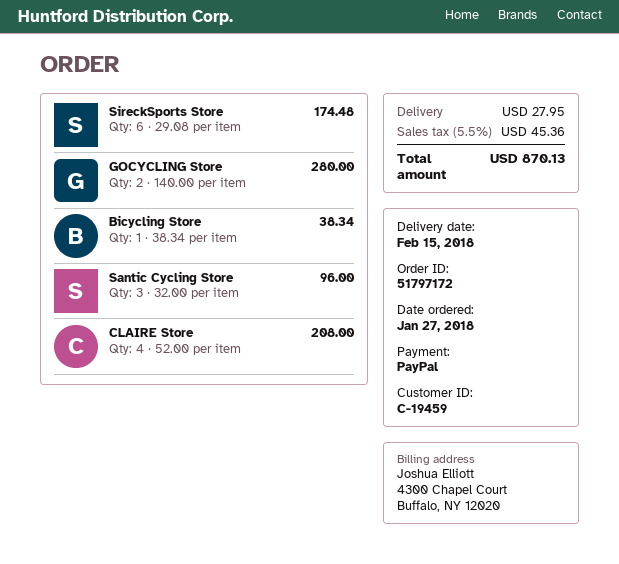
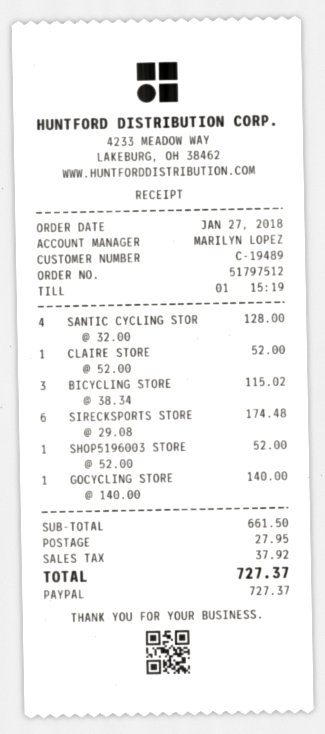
order number: 51797172 -> 51797512
customer number: C-19459 -> C-19489
GOCYCLING Store: 2 x 140.00 = 280.00 -> 1 x 140.00 = 140.00
Bicycling Store: 1 x 38.34 = 38.34 -> 3 x 38.34 = 115.02
Santic Cycling Store: 3 x 32.00 = 96.00 -> 4 x 32.00 = 128.00
CLAIRE Store: 4 x 52.00 = 208.00 -> 1 x 52.00 = 52.00
SHOP5196003 STORE: none -> 1 x 52.00 = 52.00
tax: 45.36 -> 37.92
total: 870.13 -> 727.37

